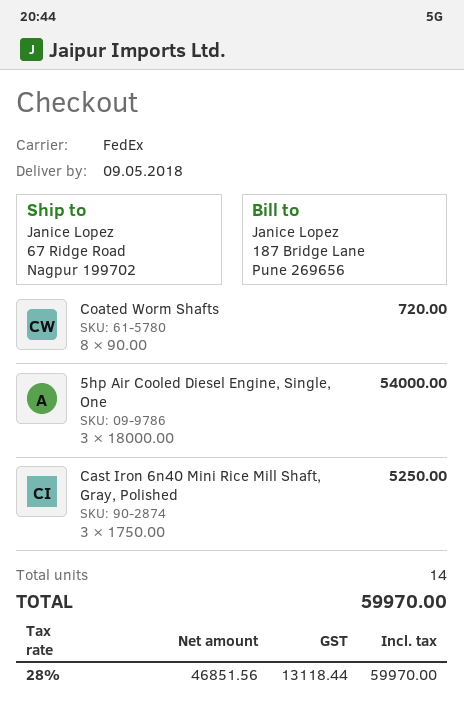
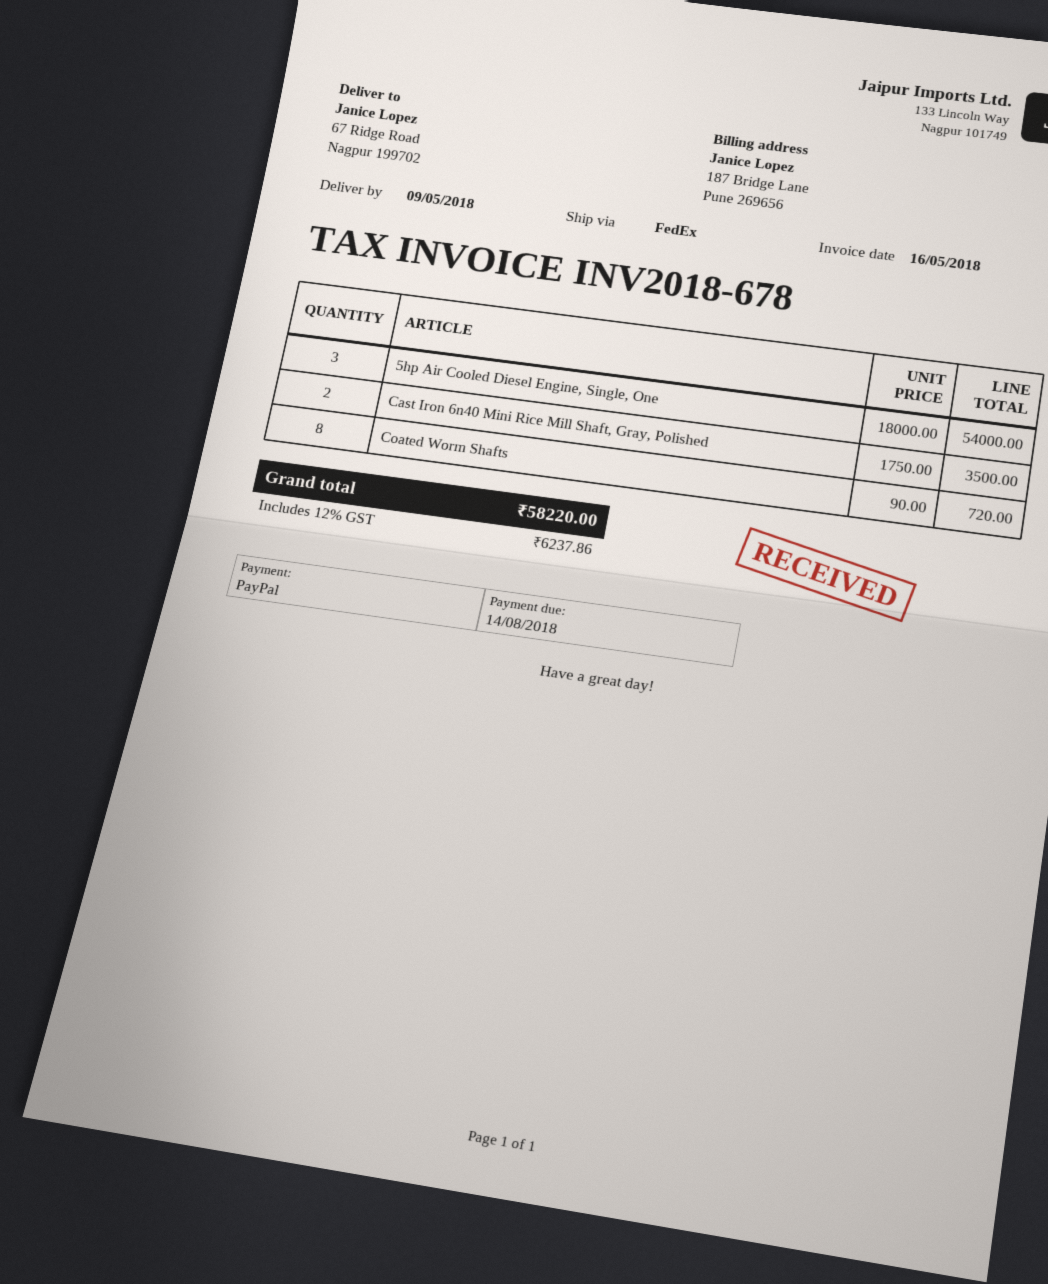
Cast Iron 6n40 Mini Rice Mill Shaft, Gray, Polished: 3 x 1750.00 = 5250.00 -> 2 x 1750.00 = 3500.00
tax: 28% = 13118.44 -> 12% = 6237.86
total: 59970.00 -> 58220.00

